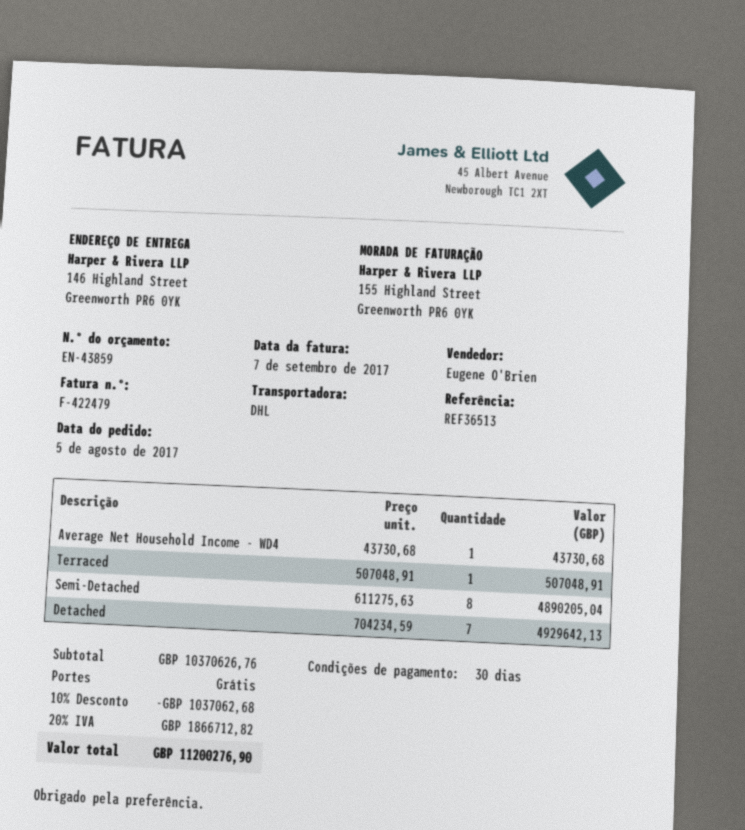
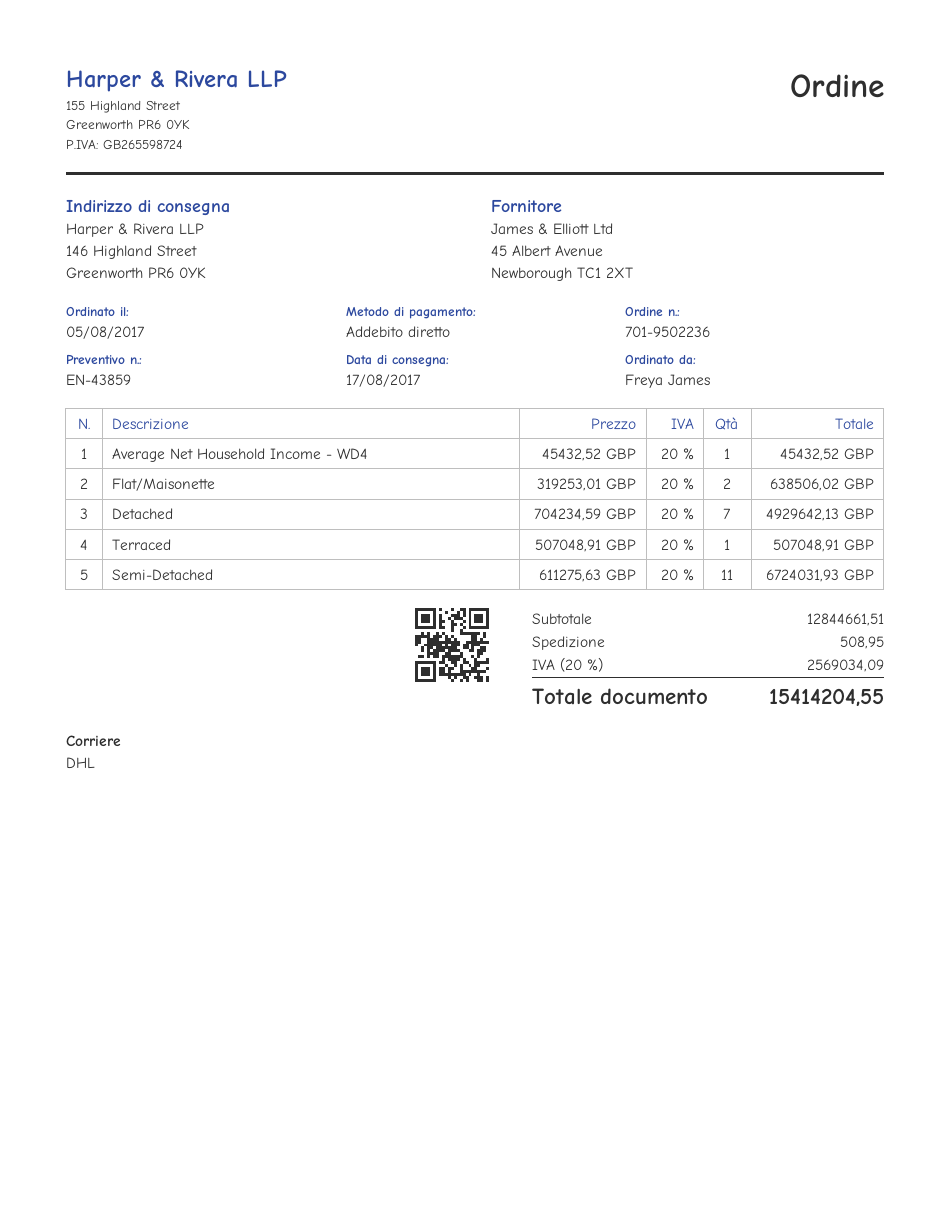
Average Net Household Income - WD4: 1 x 43730.68 = 43730.68 -> 1 x 45432.52 = 45432.52
Semi-Detached: 8 x 611275.63 = 4890205.04 -> 11 x 611275.63 = 6724031.93
Flat/Maisonette: none -> 2 x 319253.01 = 638506.02
subtotal: 10370626.76 -> 12844661.51
discount: 10% = 1037062.68 -> none
shipping: 0.00 -> 508.95
tax: 20% = 1866712.82 -> 20% = 2569034.09
total: 11200276.90 -> 15414204.55

